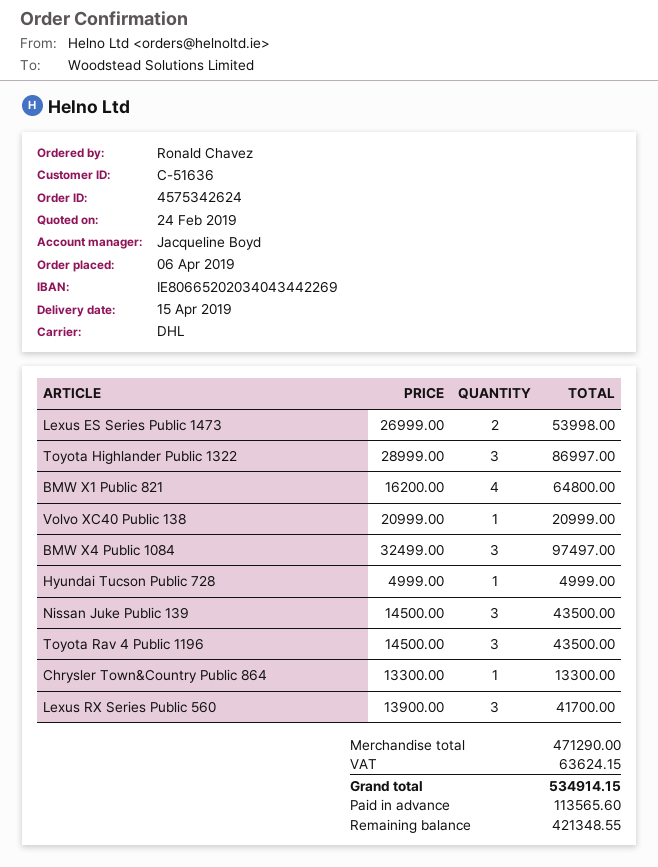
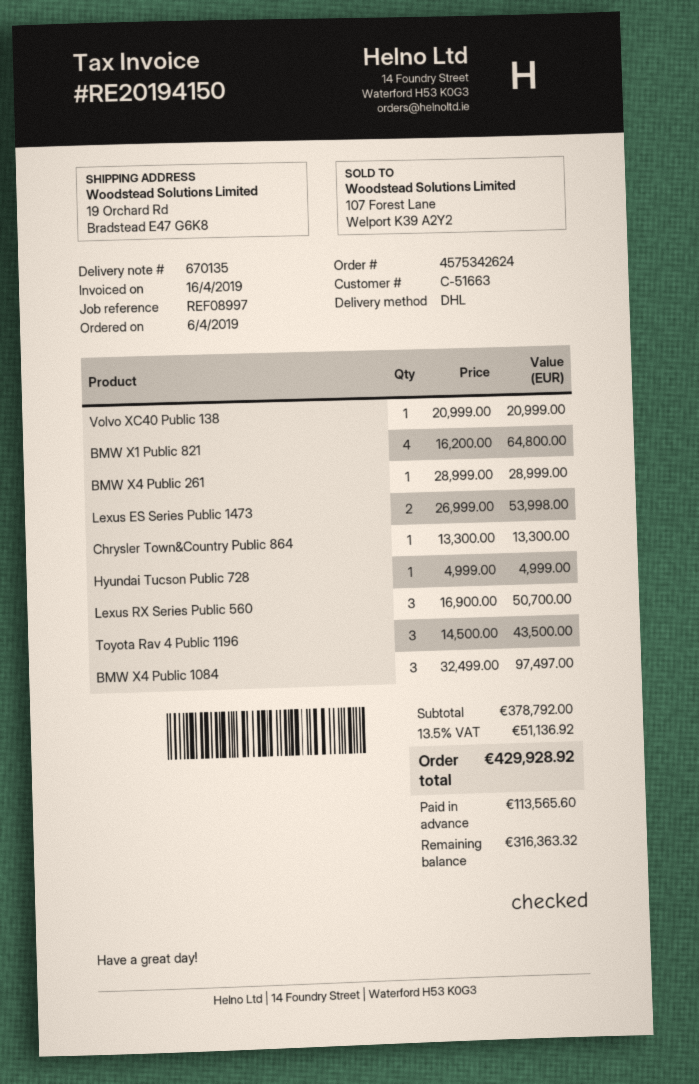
customer number: C-51636 -> C-51663
Toyota Highlander Public 1322: 3 x 28999.00 = 86997.00 -> none
Nissan Juke Public 139: 3 x 14500.00 = 43500.00 -> none
Lexus RX Series Public 560: 3 x 13900.00 = 41700.00 -> 3 x 16900.00 = 50700.00
BMW X4 Public 261: none -> 1 x 28999.00 = 28999.00
subtotal: 471290.00 -> 378792.00
tax: 63624.15 -> 51136.92
total: 534914.15 -> 429928.92
balance: 421348.55 -> 316363.32

